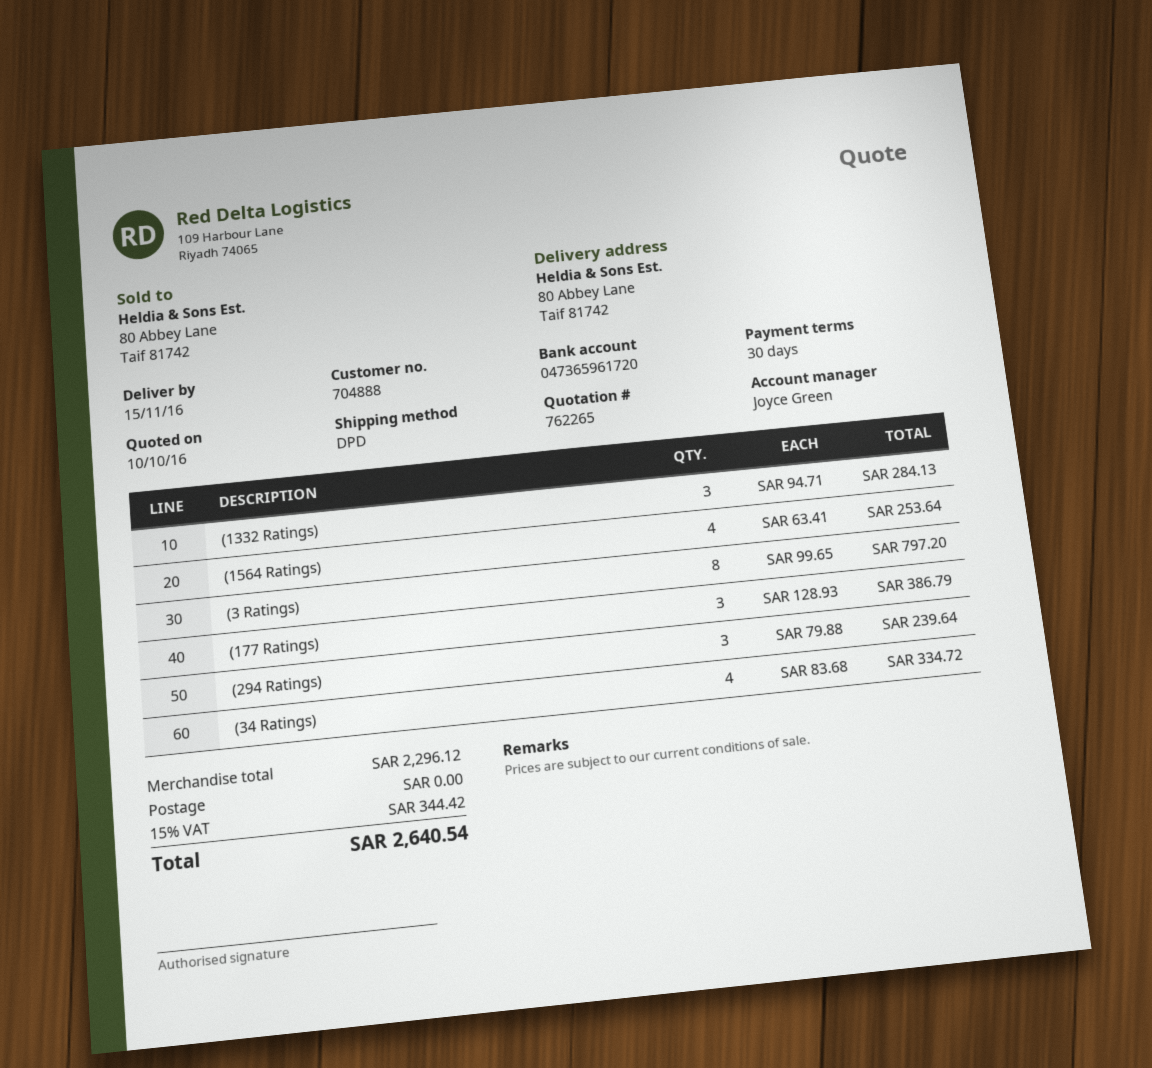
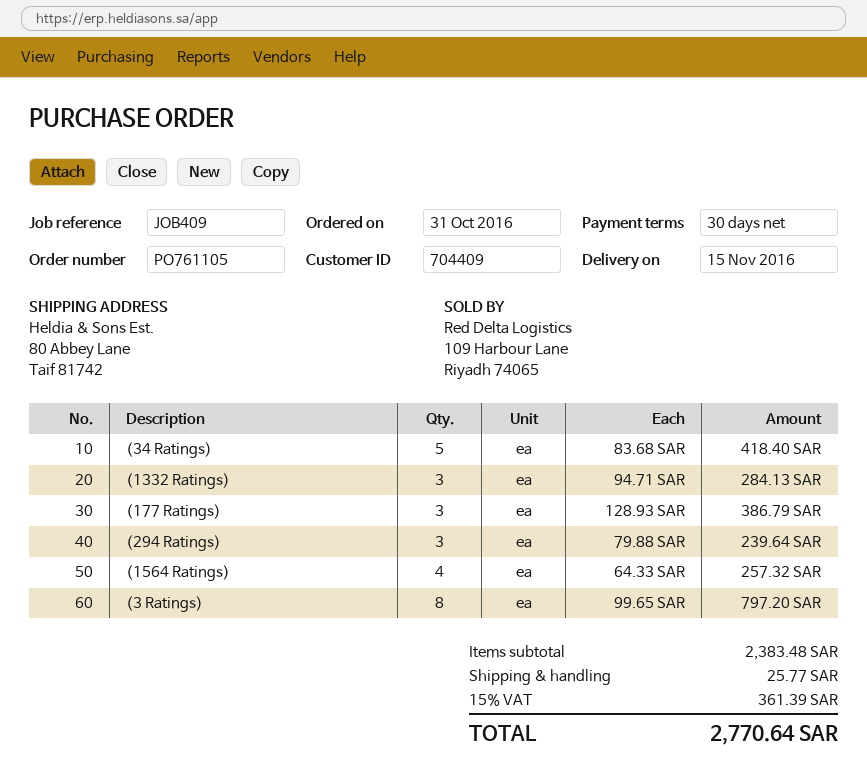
customer number: 704888 -> 704409
(1564 Ratings): 4 x 63.41 = 253.64 -> 4 x 64.33 = 257.32
(34 Ratings): 4 x 83.68 = 334.72 -> 5 x 83.68 = 418.40
subtotal: 2296.12 -> 2383.48
shipping: 0.00 -> 25.77
tax: 15% = 344.42 -> 15% = 361.39
total: 2640.54 -> 2770.64

